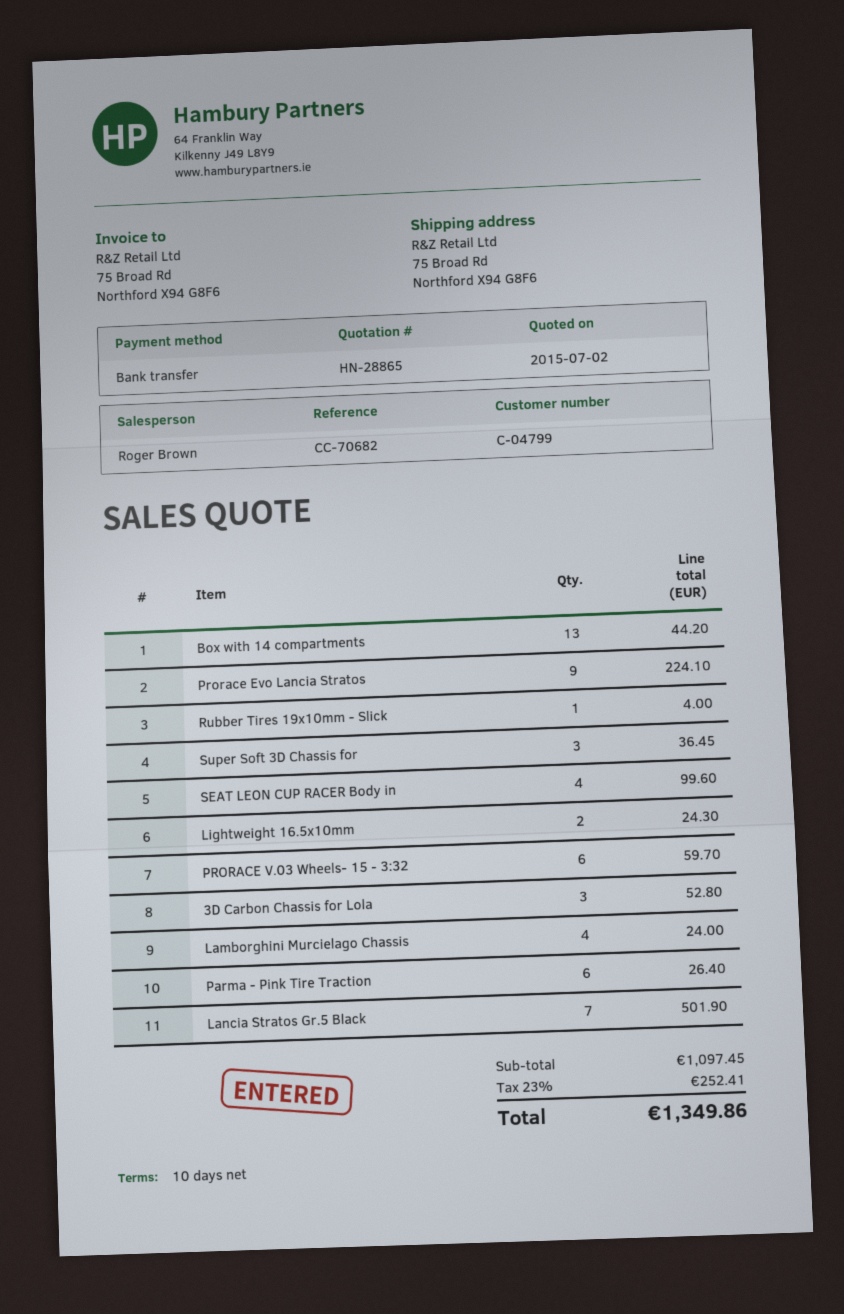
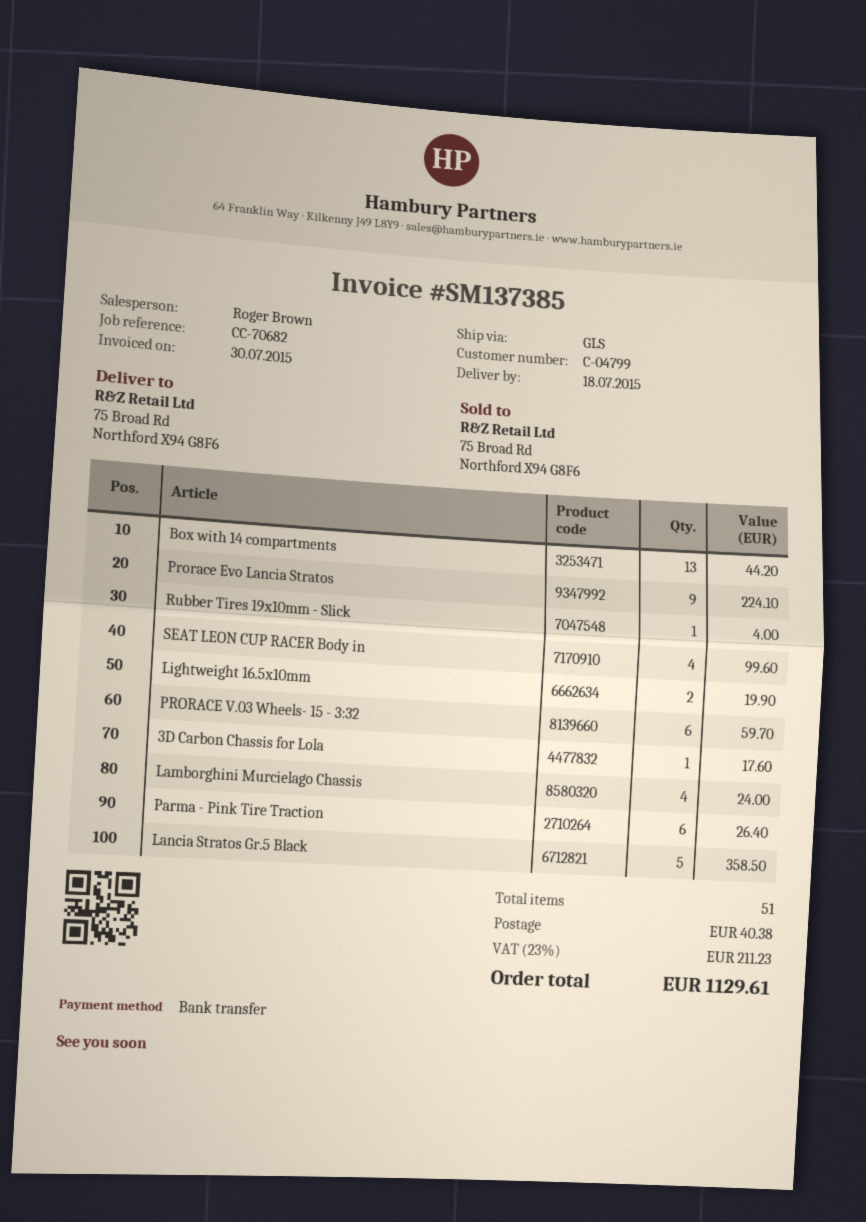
Super Soft 3D Chassis for: 3 for 36.45 -> none
Lightweight 16.5x10mm: 2 for 24.30 -> 2 for 19.90
3D Carbon Chassis for Lola: 3 for 52.80 -> 1 for 17.60
Lancia Stratos Gr.5 Black: 7 for 501.90 -> 5 for 358.50
shipping: none -> 40.38
tax: 23% = 252.41 -> 23% = 211.23
total: 1349.86 -> 1129.61

